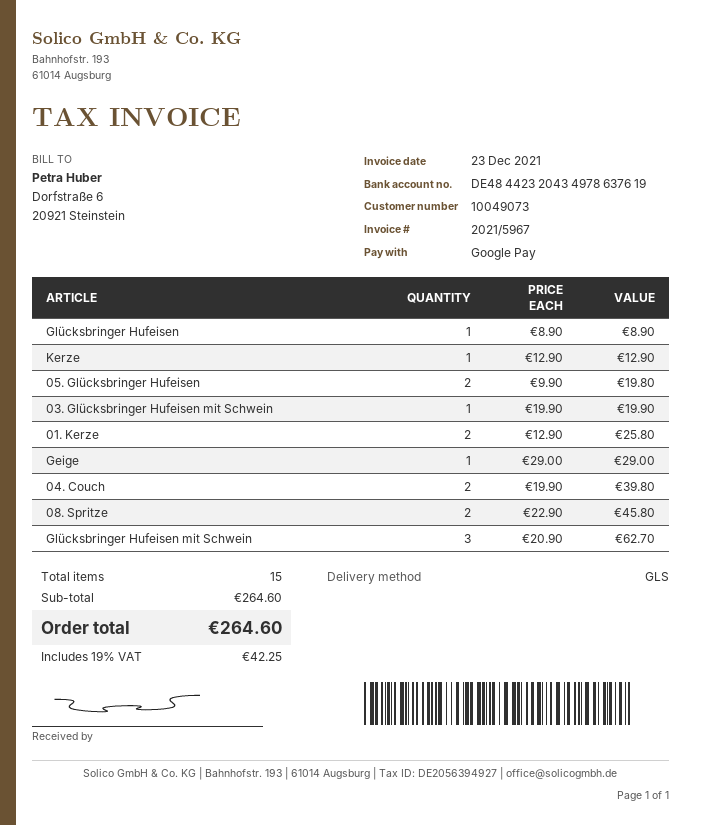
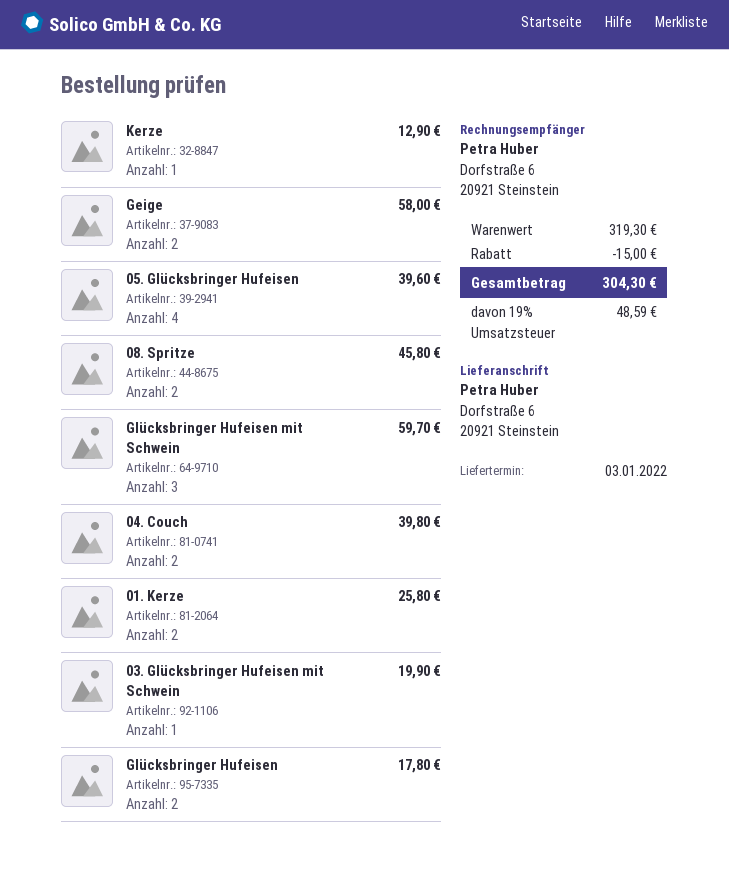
Glücksbringer Hufeisen: 1 for 8.90 -> 2 for 17.80
05. Glücksbringer Hufeisen: 2 for 19.80 -> 4 for 39.60
Geige: 1 for 29.00 -> 2 for 58.00
Glücksbringer Hufeisen mit Schwein: 3 for 62.70 -> 3 for 59.70
subtotal: 264.60 -> 319.30
discount: none -> 15.00
tax: 19% = 42.25 -> 19% = 48.59
total: 264.60 -> 304.30

